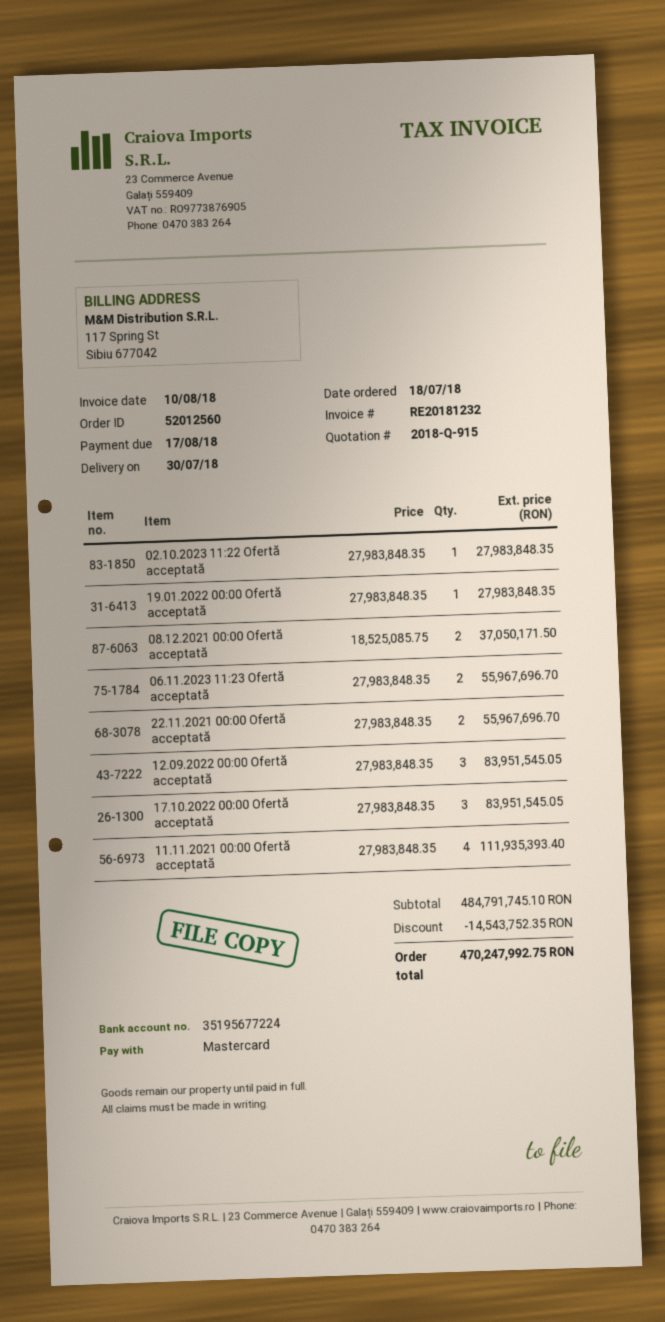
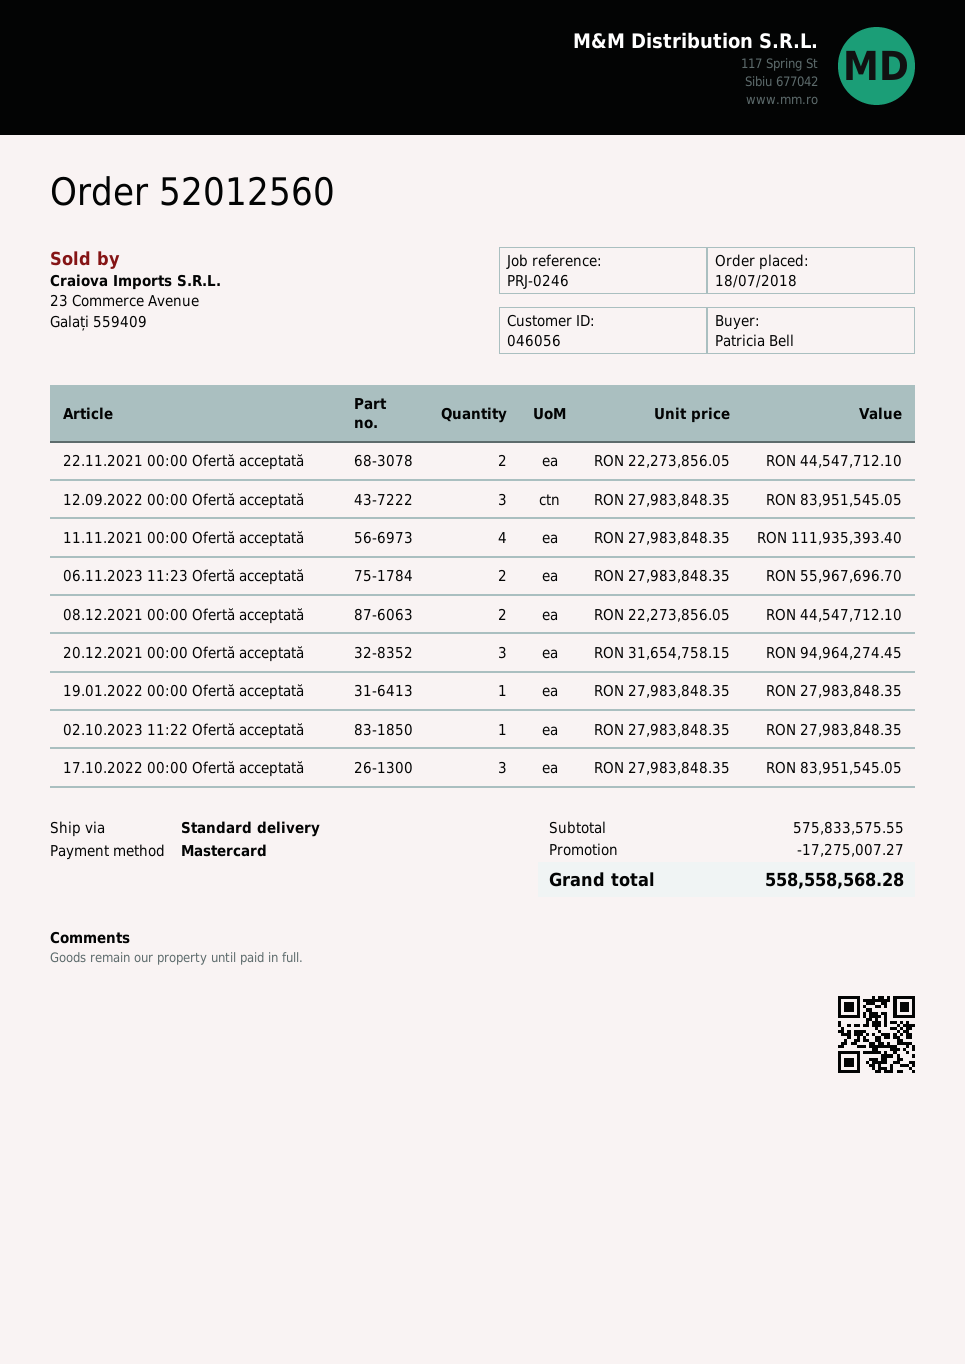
08.12.2021 00:00 Ofertă acceptată: 2 x 18525085.75 = 37050171.50 -> 2 x 22273856.05 = 44547712.10
22.11.2021 00:00 Ofertă acceptată: 2 x 27983848.35 = 55967696.70 -> 2 x 22273856.05 = 44547712.10
20.12.2021 00:00 Ofertă acceptată: none -> 3 x 31654758.15 = 94964274.45
subtotal: 484791745.10 -> 575833575.55
discount: 14543752.35 -> 17275007.27
total: 470247992.75 -> 558558568.28

